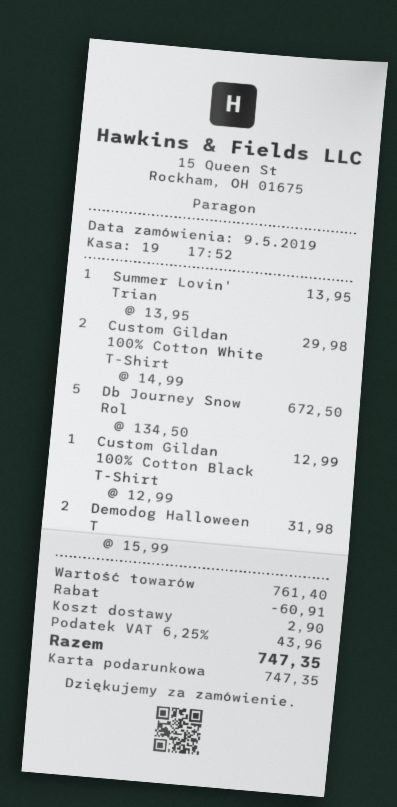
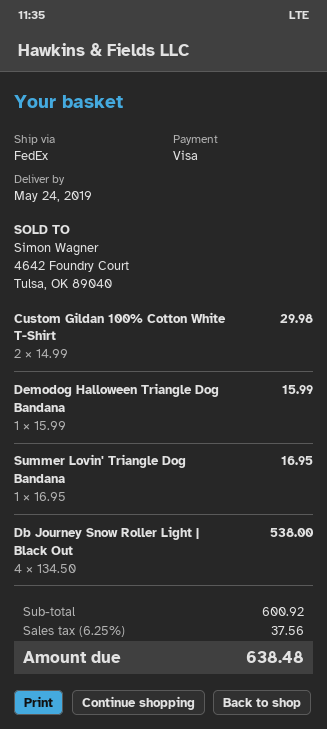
payment method: gift card -> Visa
Summer Lovin' Trian: 1 x 13.95 = 13.95 -> 1 x 16.95 = 16.95
Db Journey Snow Rol: 5 x 134.50 = 672.50 -> 4 x 134.50 = 538.00
Custom Gildan 100% Cotton Black T-Shirt: 1 x 12.99 = 12.99 -> none
Demodog Halloween T: 2 x 15.99 = 31.98 -> 1 x 15.99 = 15.99
subtotal: 761.40 -> 600.92
discount: 60.91 -> none
shipping: 2.90 -> none
tax: 6.25% = 43.96 -> 6.25% = 37.56
total: 747.35 -> 638.48

